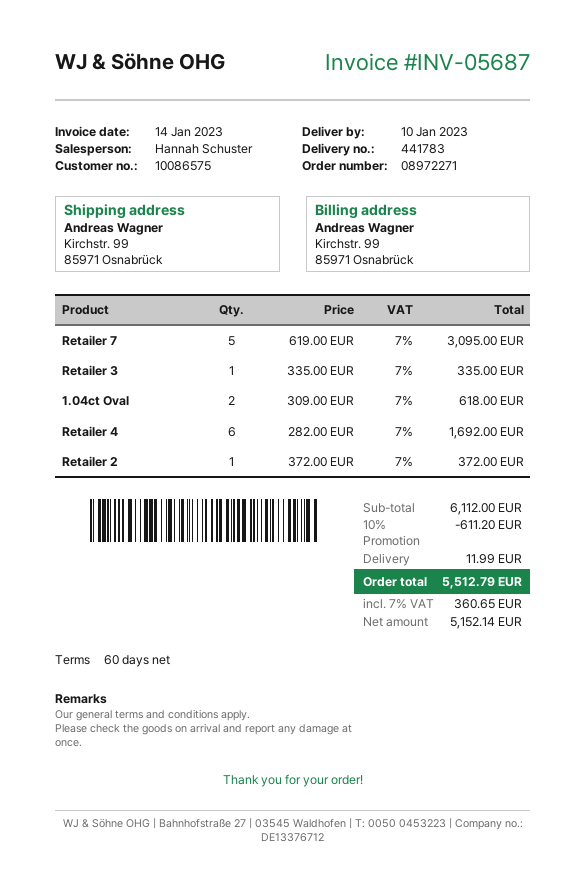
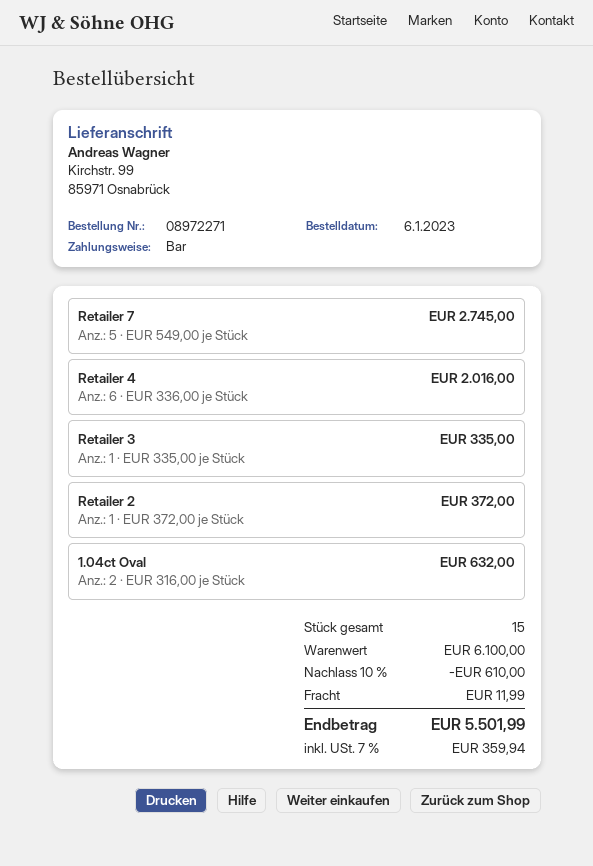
Retailer 7: 5 x 619.00 = 3095.00 -> 5 x 549.00 = 2745.00
1.04ct Oval: 2 x 309.00 = 618.00 -> 2 x 316.00 = 632.00
Retailer 4: 6 x 282.00 = 1692.00 -> 6 x 336.00 = 2016.00
subtotal: 6112.00 -> 6100.00
discount: 10% = 611.20 -> 10% = 610.00
tax: 7% = 360.65 -> 7% = 359.94
total: 5512.79 -> 5501.99

